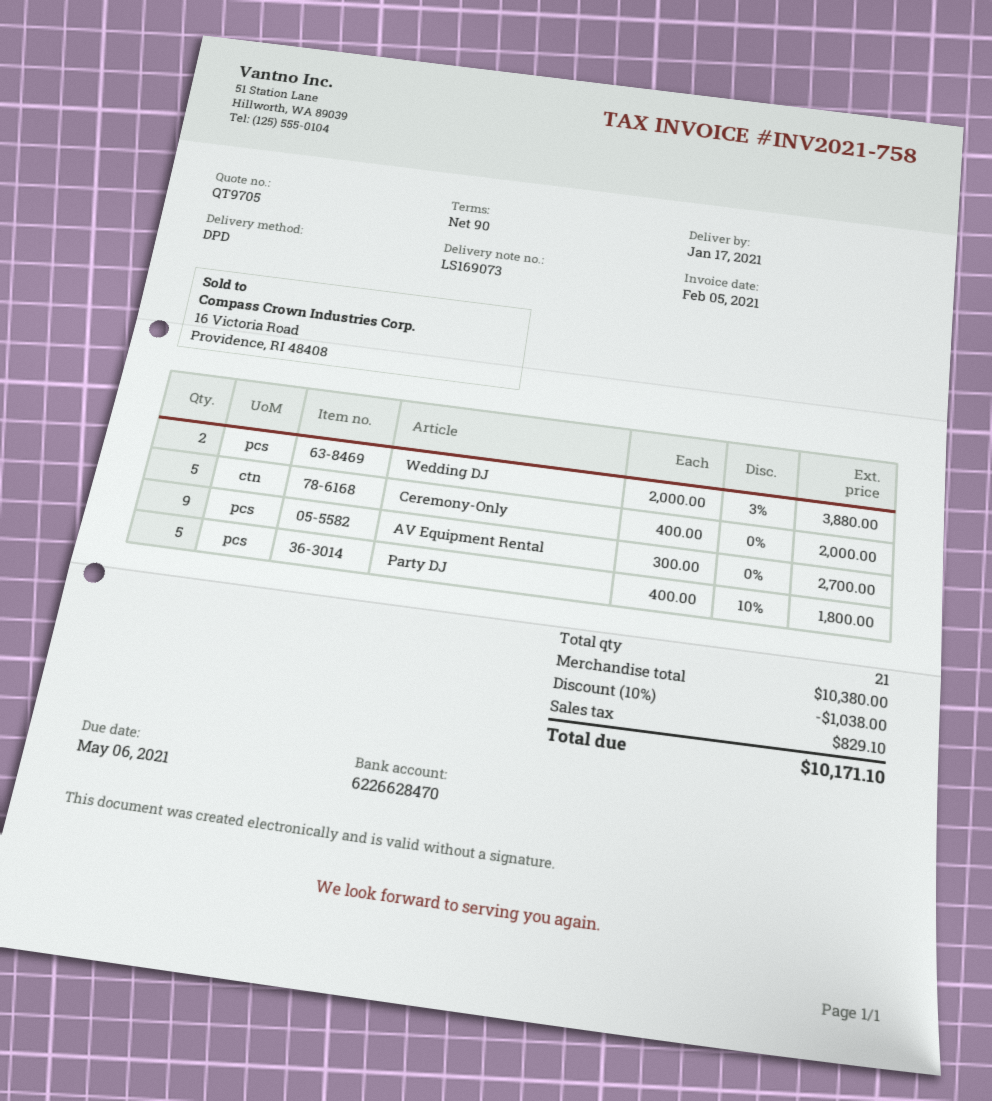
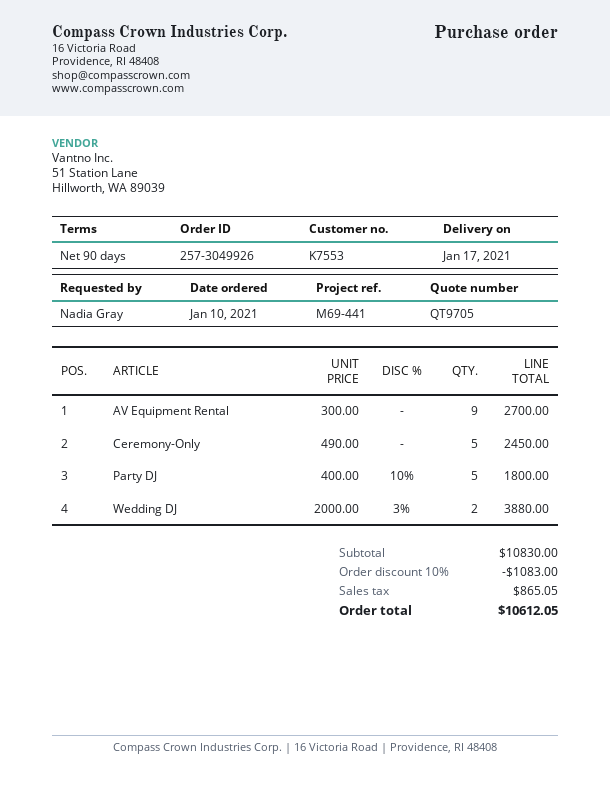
Ceremony-Only: 5 x 400.00 = 2000.00 -> 5 x 490.00 = 2450.00
subtotal: 10380.00 -> 10830.00
discount: 10% = 1038.00 -> 10% = 1083.00
tax: 829.10 -> 865.05
total: 10171.10 -> 10612.05

